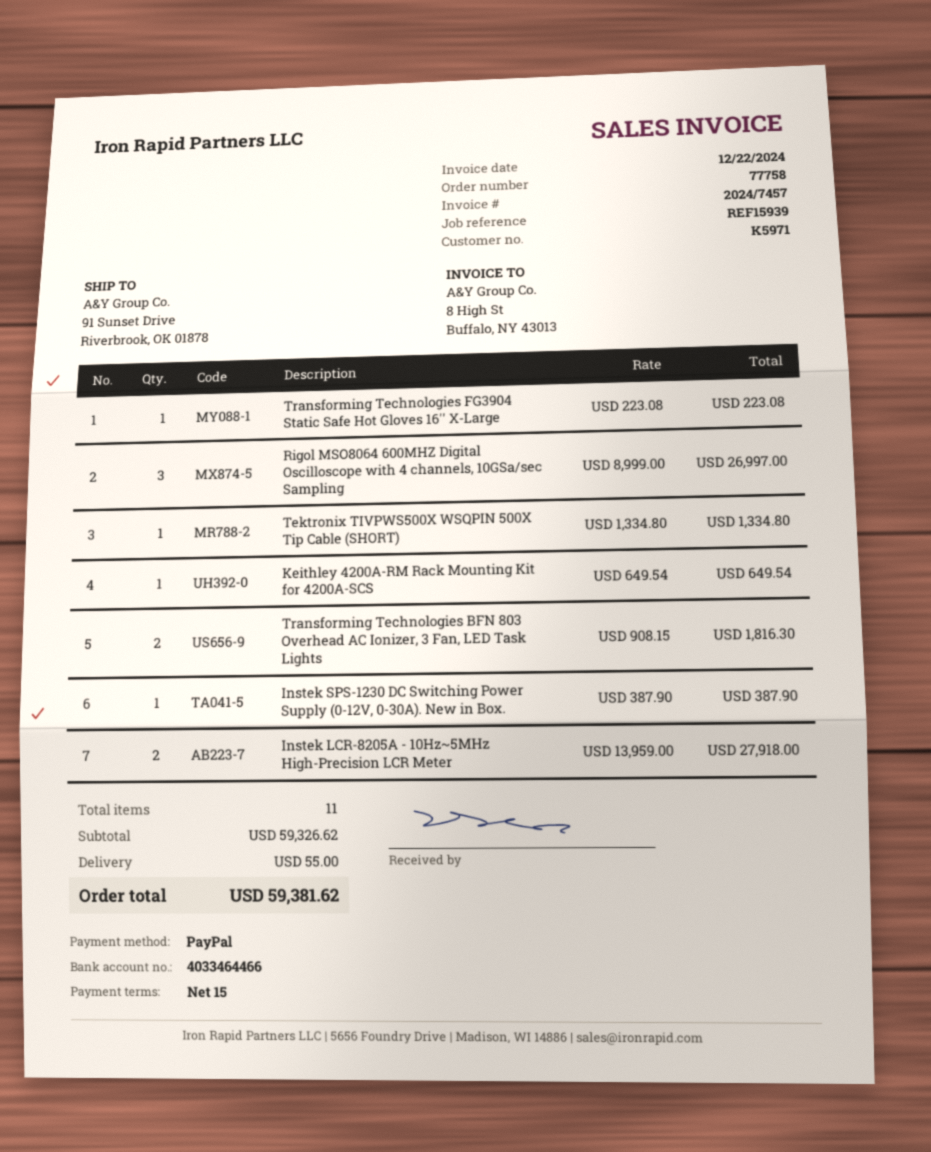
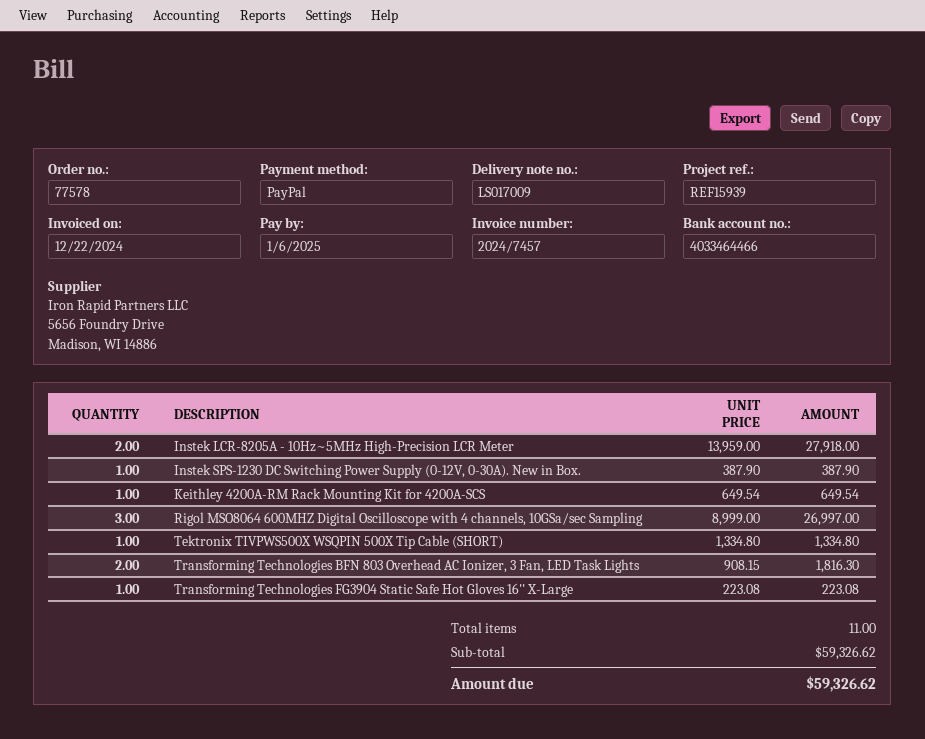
order number: 77758 -> 77578
shipping: 55.00 -> none
total: 59381.62 -> 59326.62

